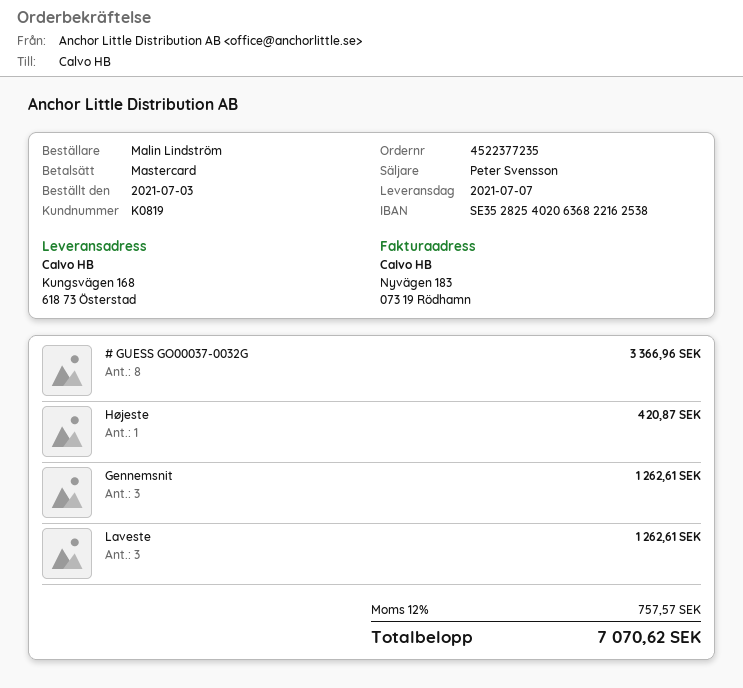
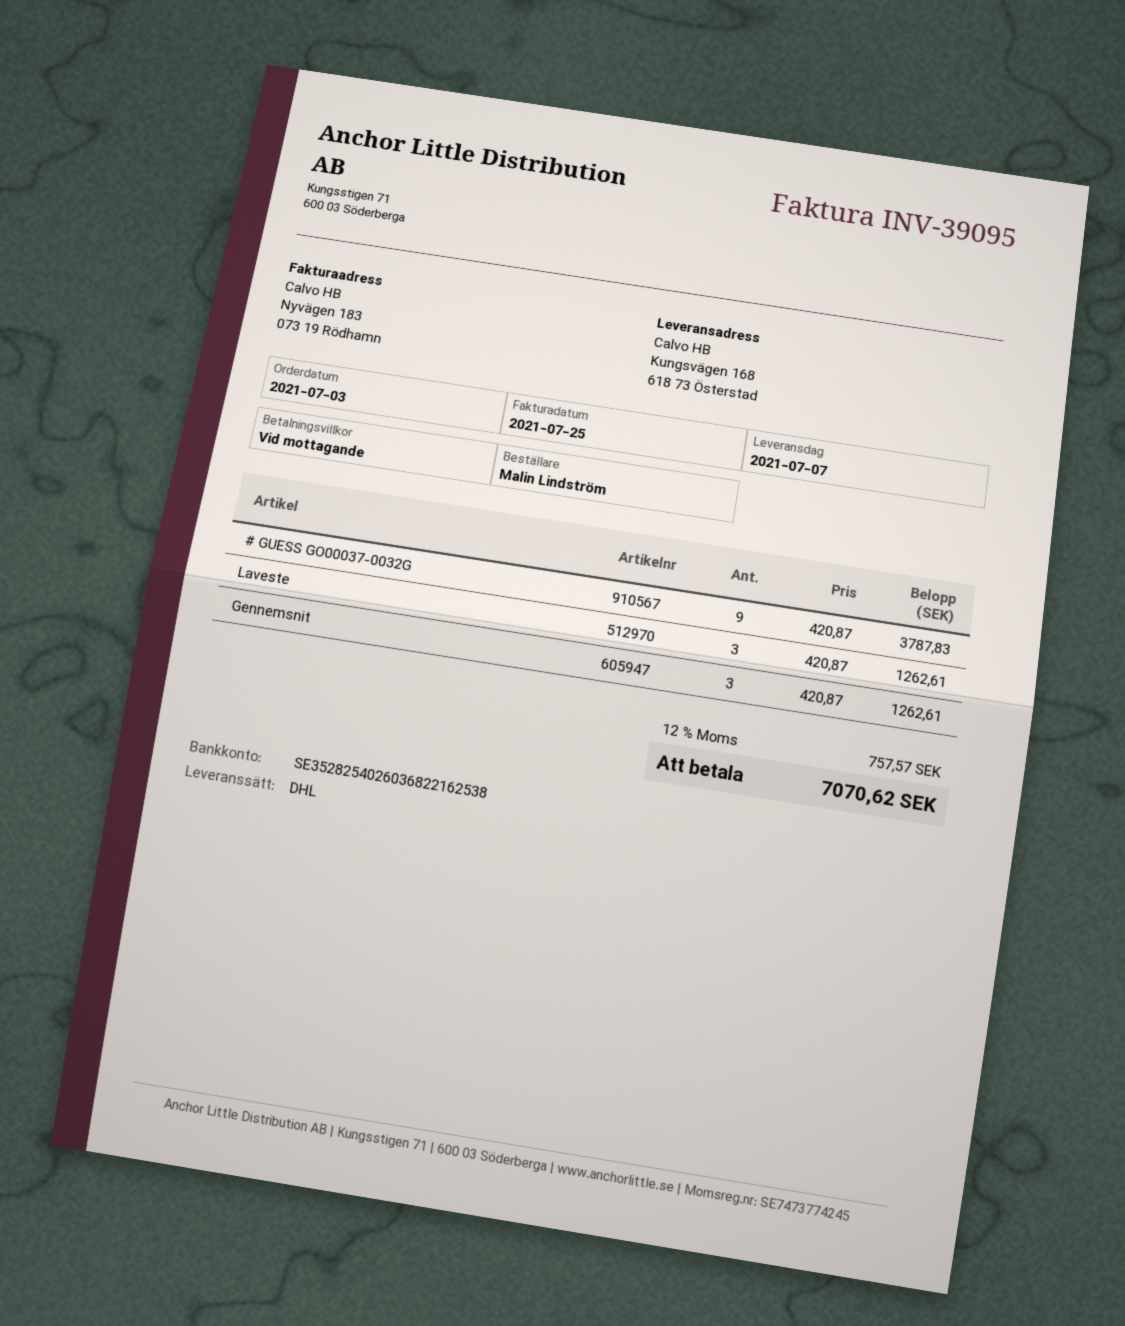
bank account: SE3528254020636822162538 -> SE3528254026036822162538
# GUESS GO00037-0032G: 8 for 3366.96 -> 9 for 3787.83
Højeste: 1 for 420.87 -> none

